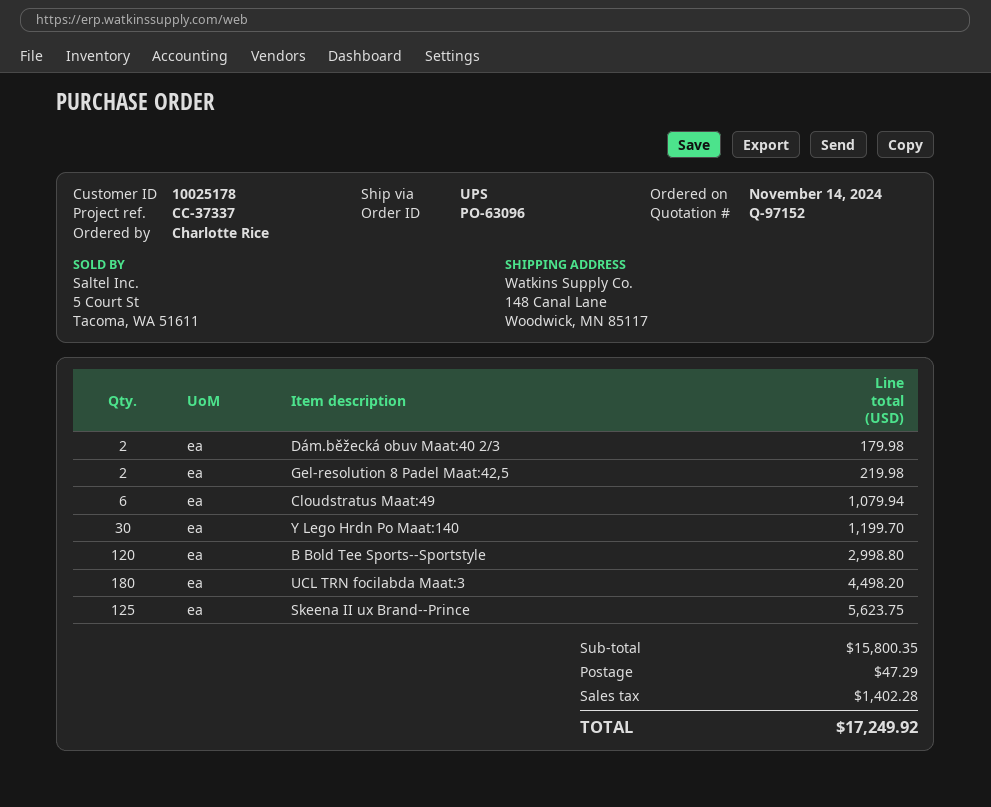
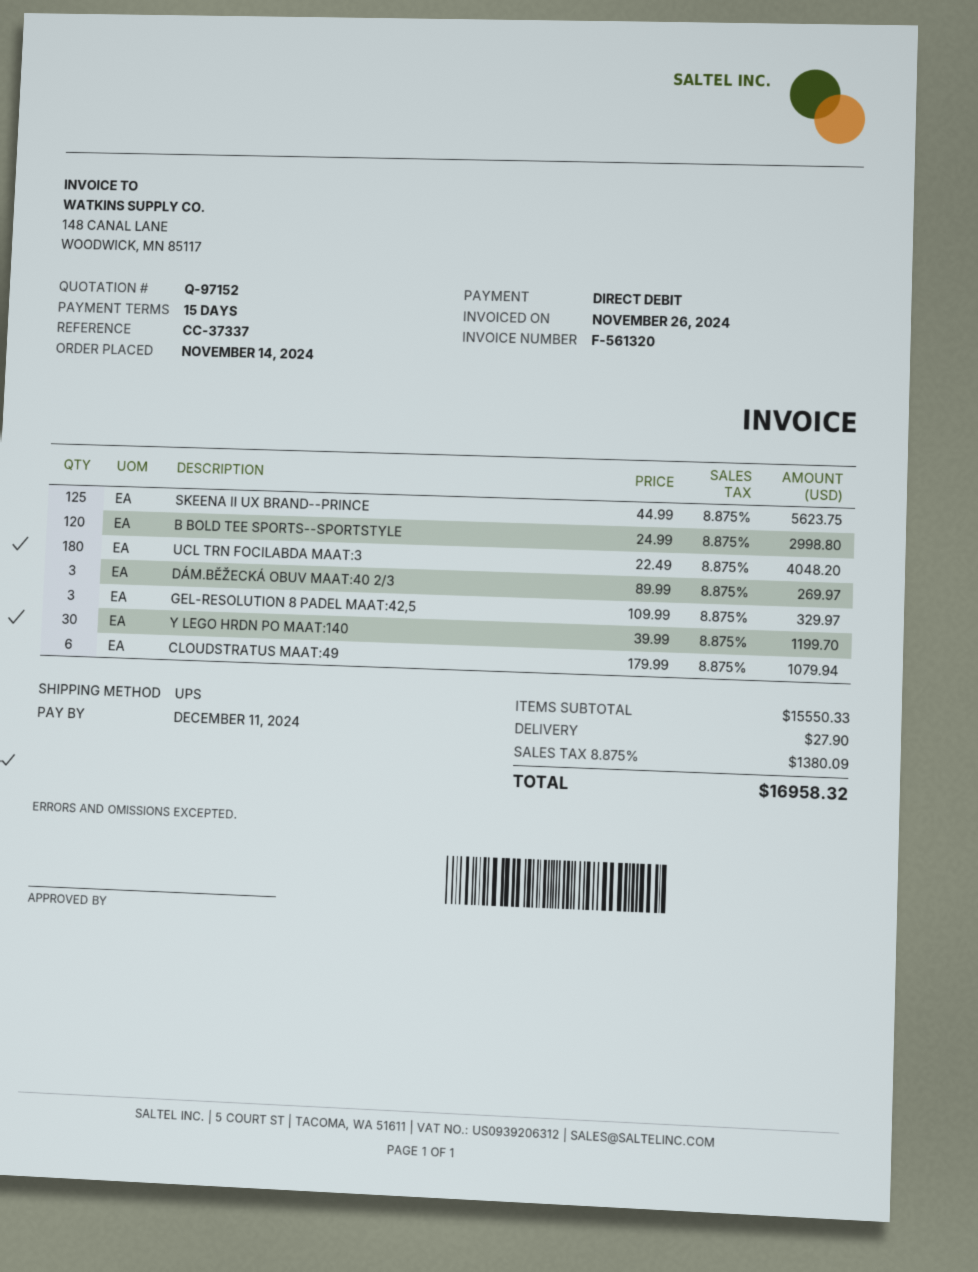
Dám.běžecká obuv Maat:40 2/3: 2 for 179.98 -> 3 for 269.97
Gel-resolution 8 Padel Maat:42,5: 2 for 219.98 -> 3 for 329.97
UCL TRN focilabda Maat:3: 180 for 4498.20 -> 180 for 4048.20
subtotal: 15800.35 -> 15550.33
shipping: 47.29 -> 27.90
tax: 1402.28 -> 1380.09
total: 17249.92 -> 16958.32

